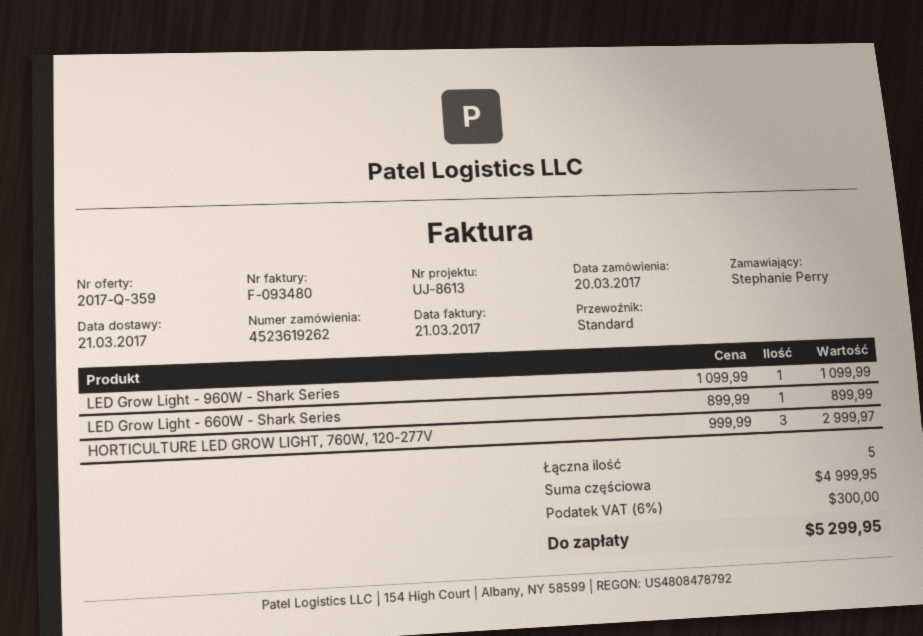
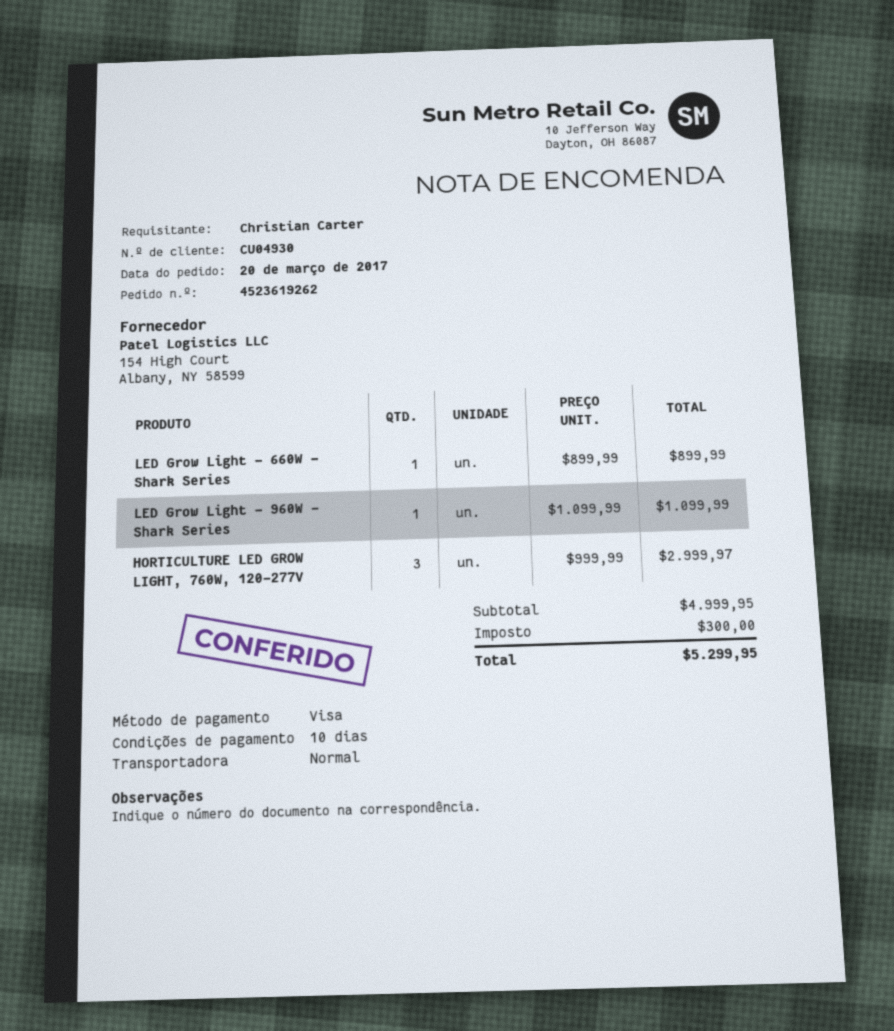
ordered by: Stephanie Perry -> Christian Carter

